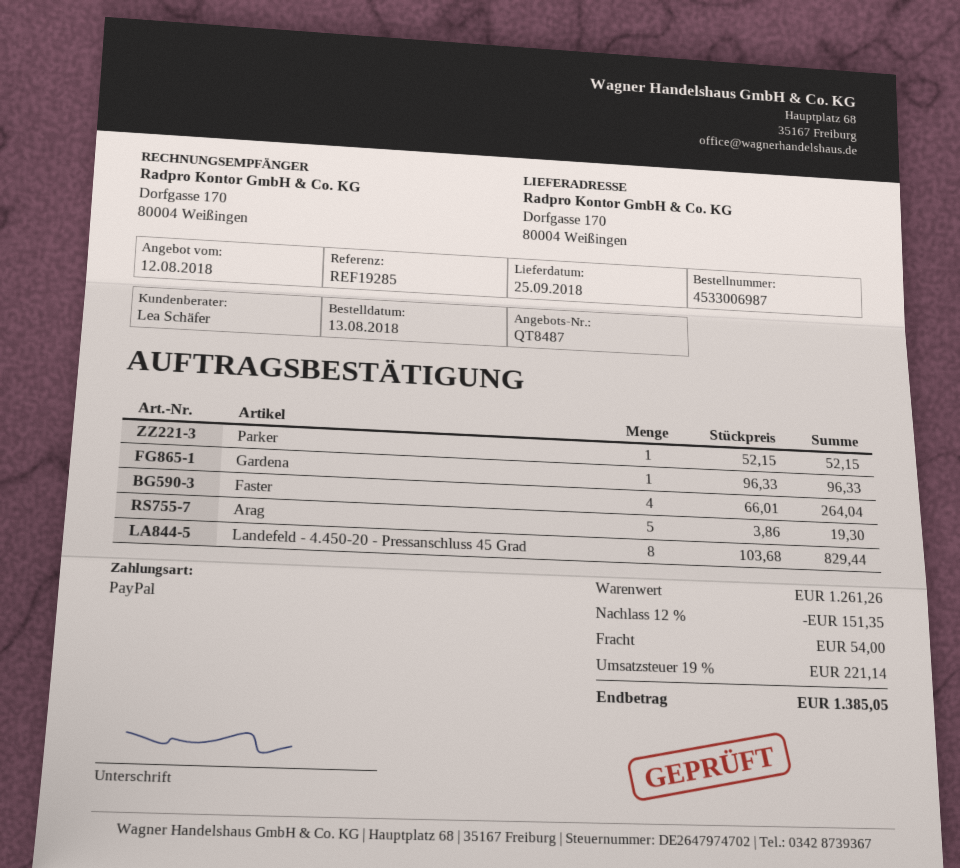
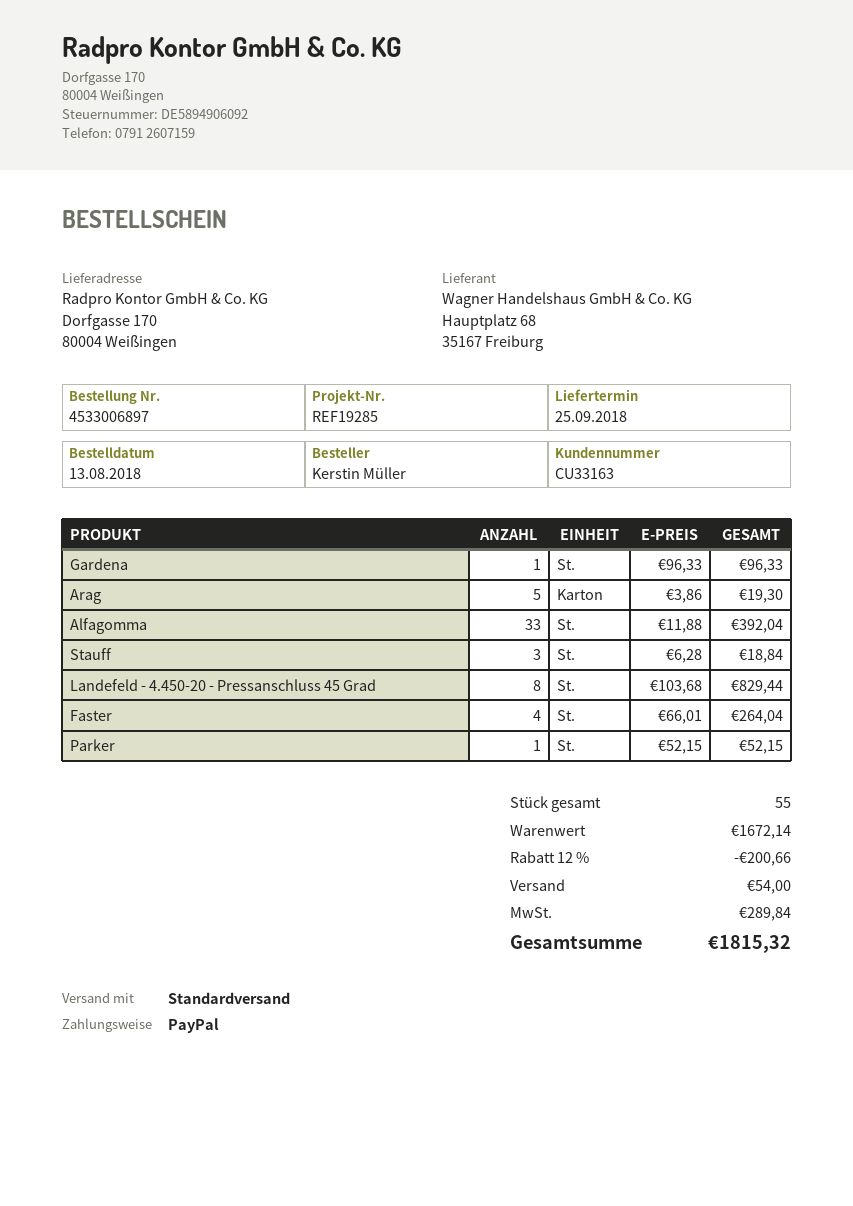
order number: 4533006987 -> 4533006897
Alfagomma: none -> 33 x 11.88 = 392.04
Stauff: none -> 3 x 6.28 = 18.84
subtotal: 1261.26 -> 1672.14
discount: 12% = 151.35 -> 12% = 200.66
tax: 221.14 -> 289.84
total: 1385.05 -> 1815.32

